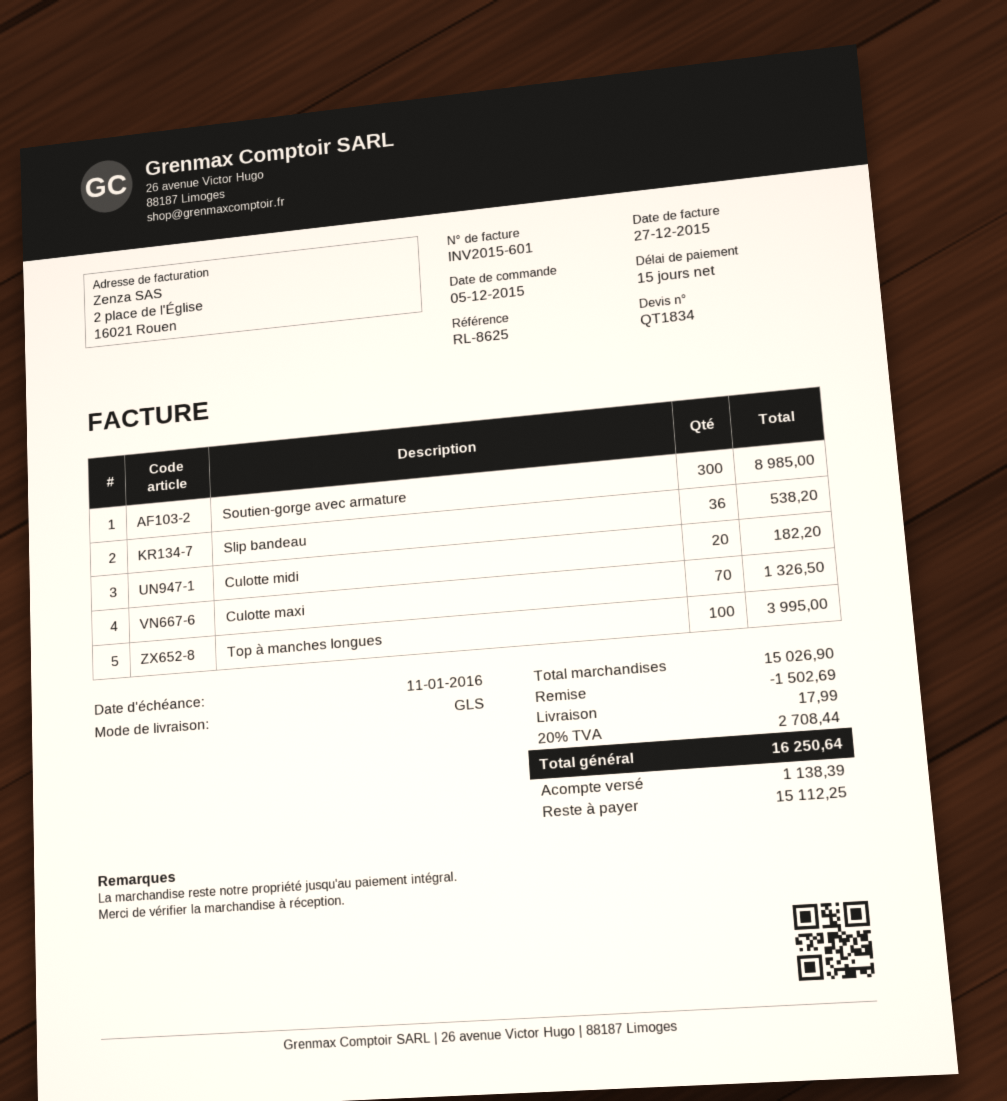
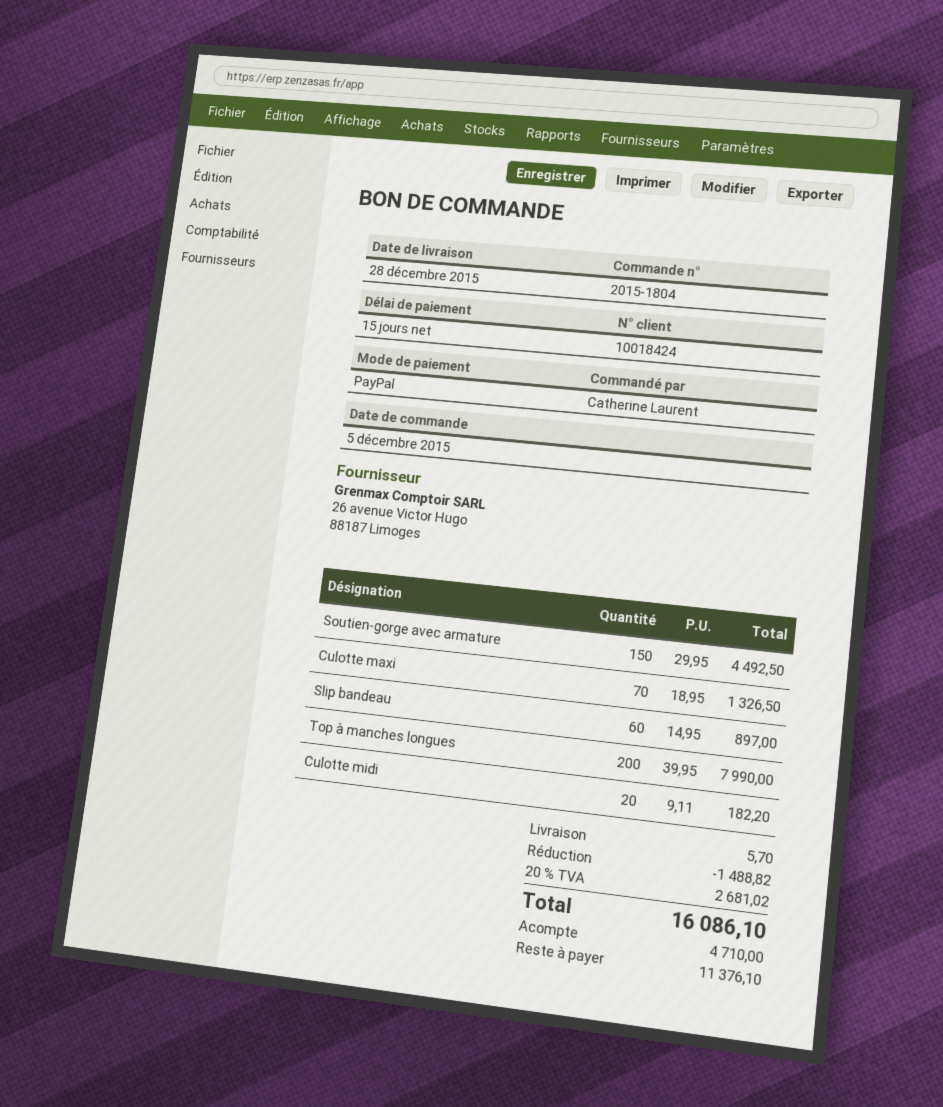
Soutien-gorge avec armature: 300 for 8985.00 -> 150 for 4492.50
Slip bandeau: 36 for 538.20 -> 60 for 897.00
Top à manches longues: 100 for 3995.00 -> 200 for 7990.00
discount: 1502.69 -> 1488.82
shipping: 17.99 -> 5.70
tax: 20% = 2708.44 -> 20% = 2681.02
total: 16250.64 -> 16086.10
deposit: 1138.39 -> 4710.00
balance: 15112.25 -> 11376.10

